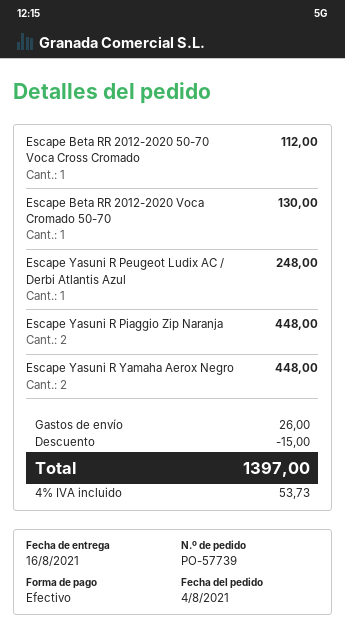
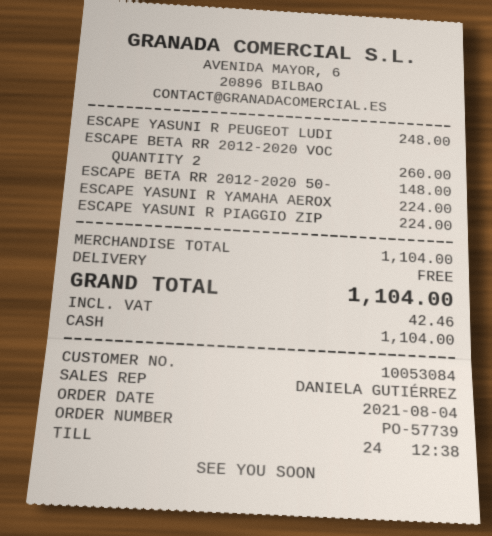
Escape Beta RR 2012-2020 50-70 Voca Cross Cromado: 1 for 112.00 -> 1 for 148.00
Escape Beta RR 2012-2020 Voca Cromado 50-70: 1 for 130.00 -> 2 for 260.00
Escape Yasuni R Piaggio Zip Naranja: 2 for 448.00 -> 1 for 224.00
Escape Yasuni R Yamaha Aerox Negro: 2 for 448.00 -> 1 for 224.00
discount: 15.00 -> none
shipping: 26.00 -> 0.00
tax: 53.73 -> 42.46
total: 1397.00 -> 1104.00

